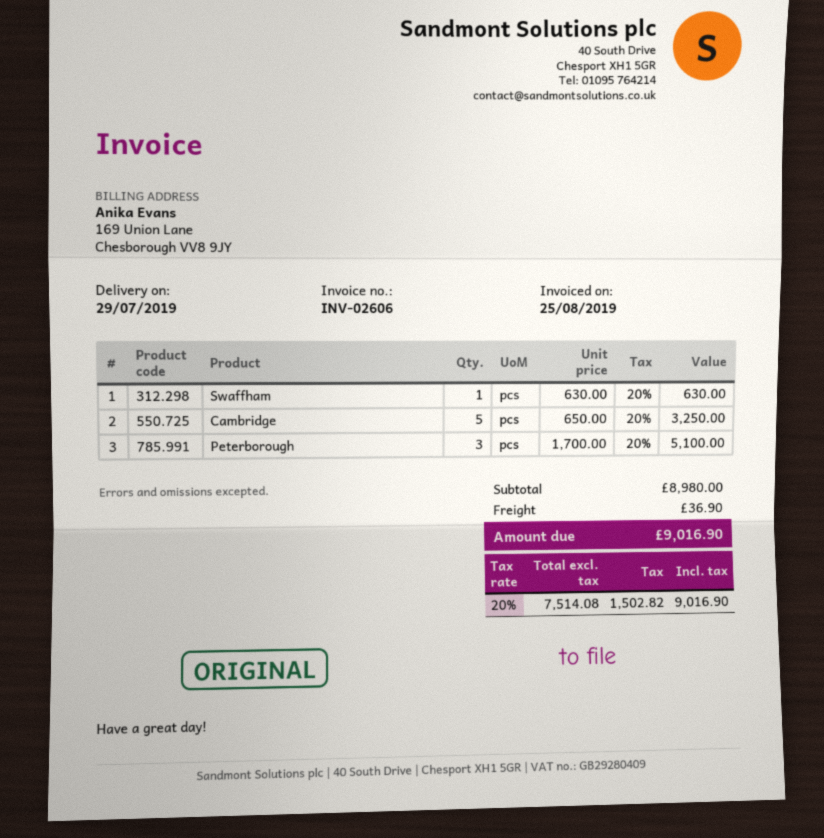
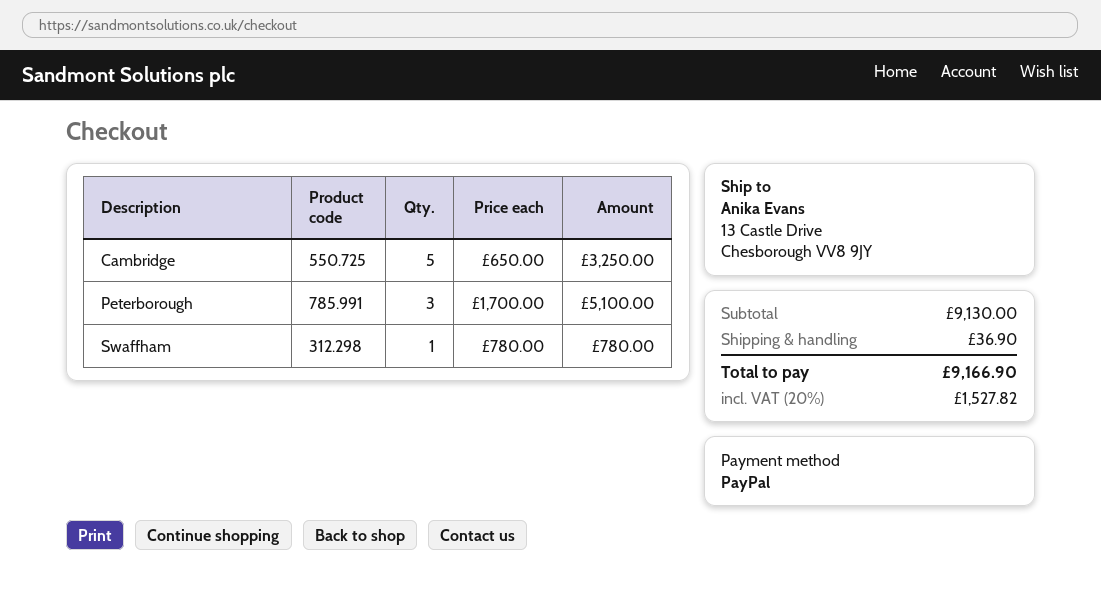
Swaffham: 1 x 630.00 = 630.00 -> 1 x 780.00 = 780.00
subtotal: 8980.00 -> 9130.00
tax: 20% = 1502.82 -> 20% = 1527.82
total: 9016.90 -> 9166.90

